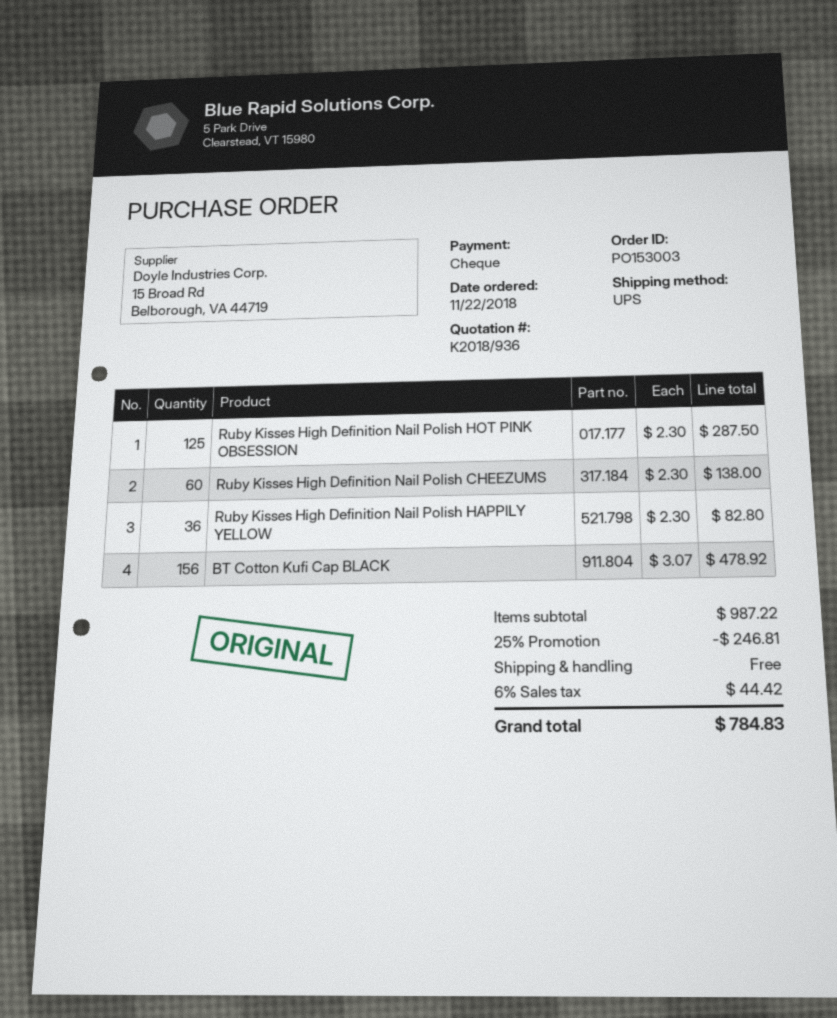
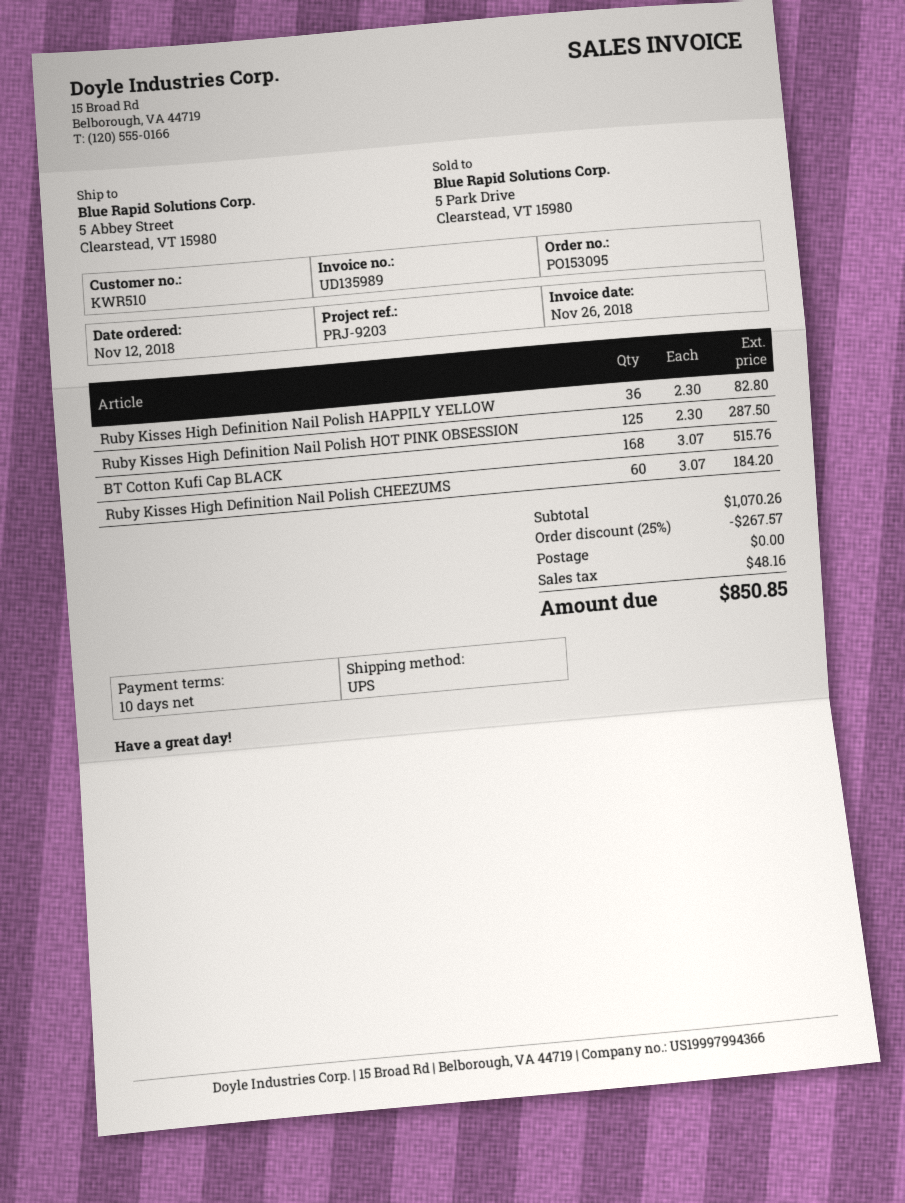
order number: PO153003 -> PO153095
order date: 2018-11-22 -> 2018-11-12
Ruby Kisses High Definition Nail Polish CHEEZUMS: 60 x 2.30 = 138.00 -> 60 x 3.07 = 184.20
BT Cotton Kufi Cap BLACK: 156 x 3.07 = 478.92 -> 168 x 3.07 = 515.76
subtotal: 987.22 -> 1070.26
discount: 25% = 246.81 -> 25% = 267.57
tax: 44.42 -> 48.16
total: 784.83 -> 850.85

